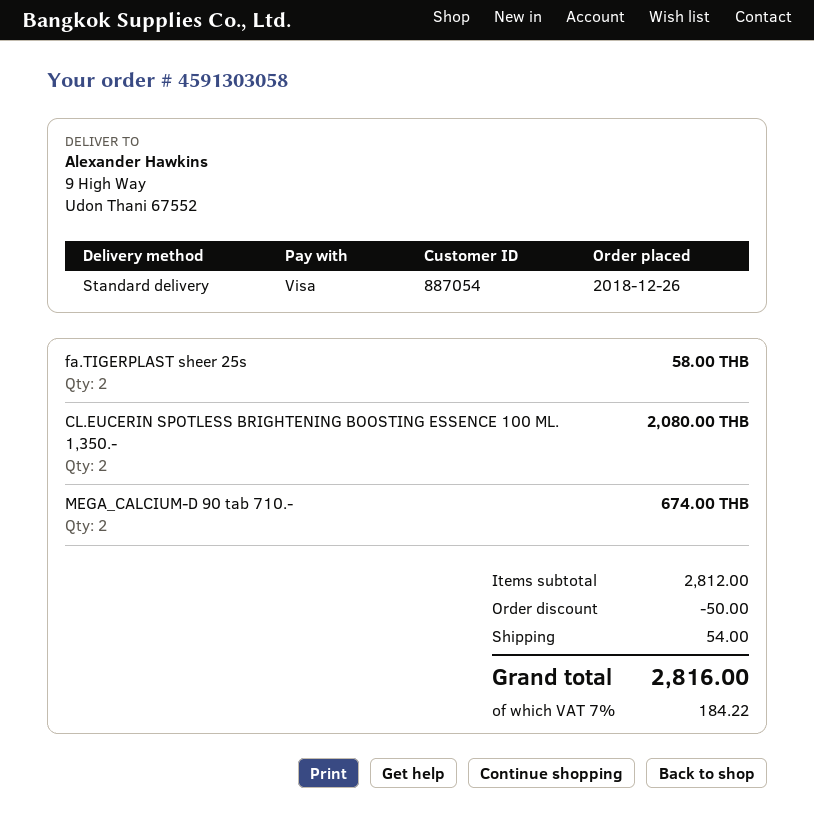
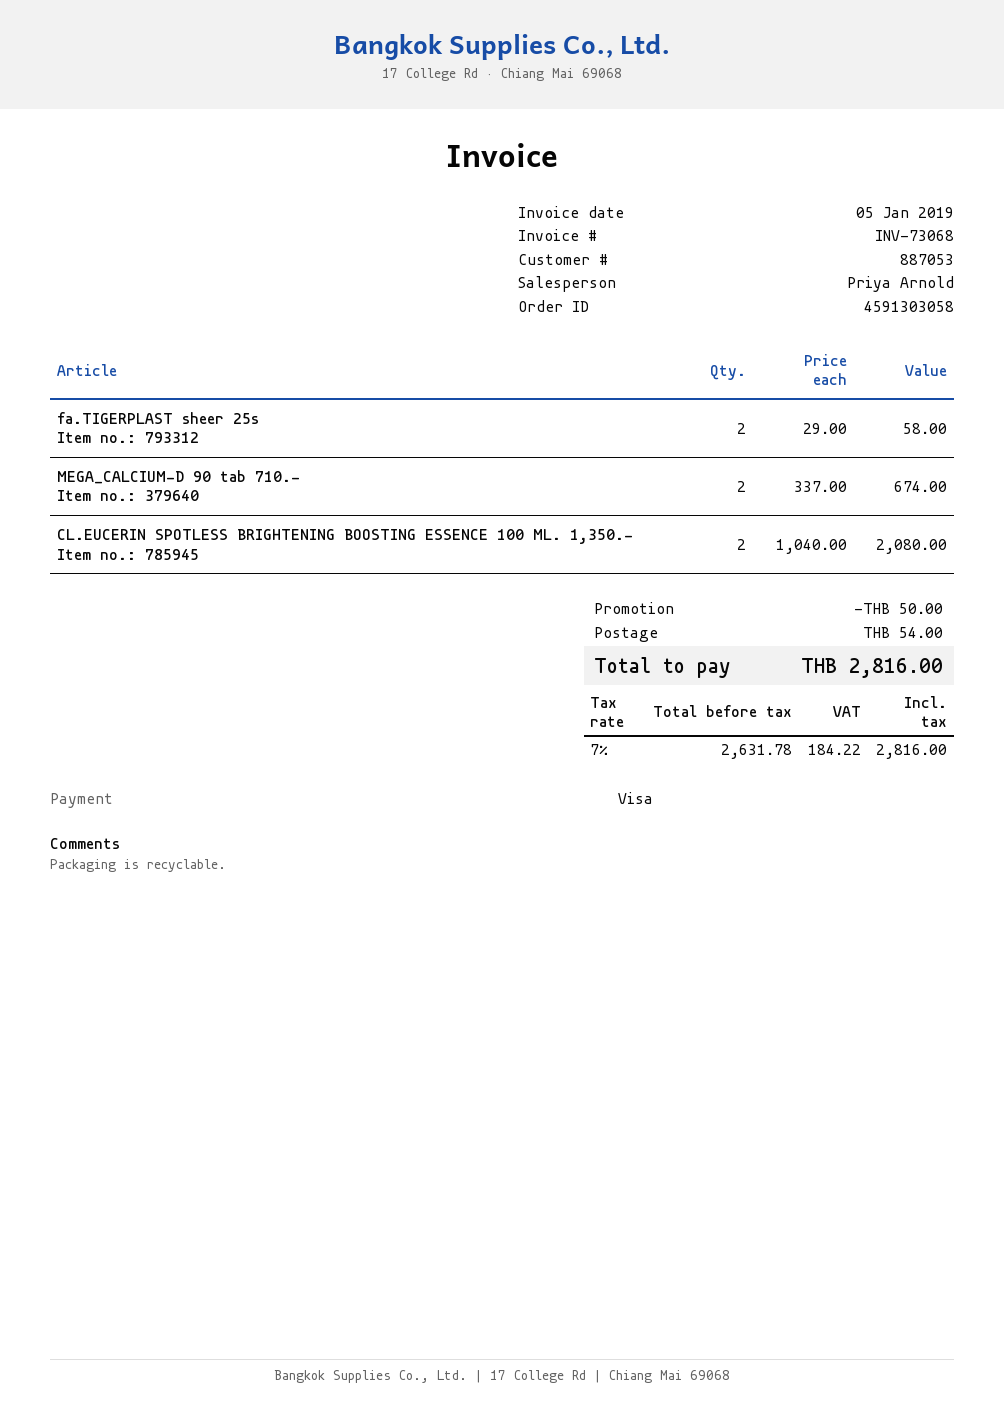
customer number: 887054 -> 887053

